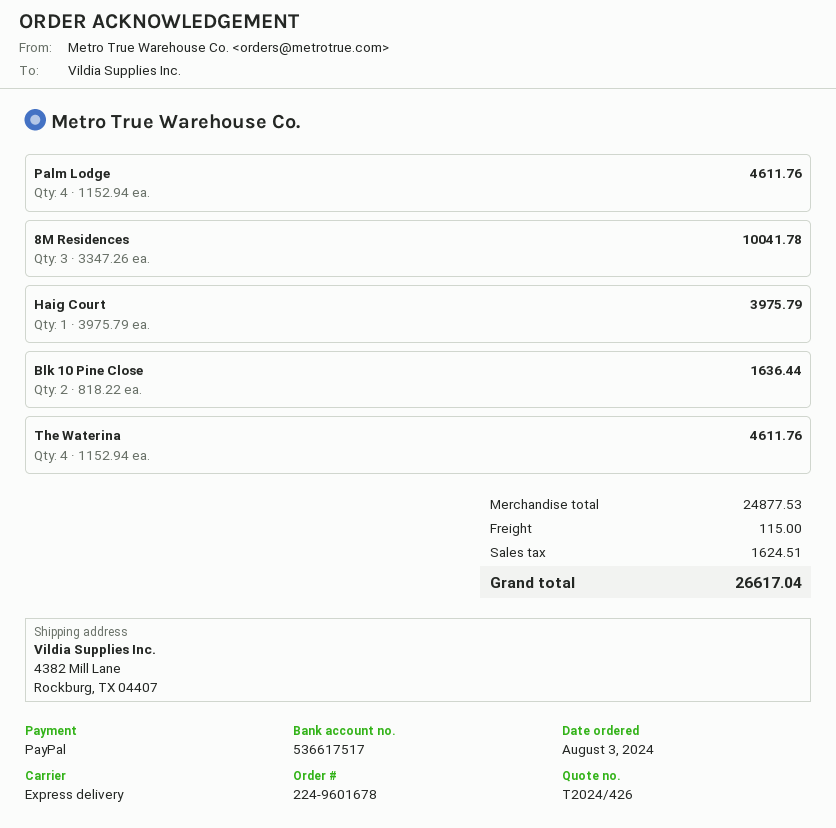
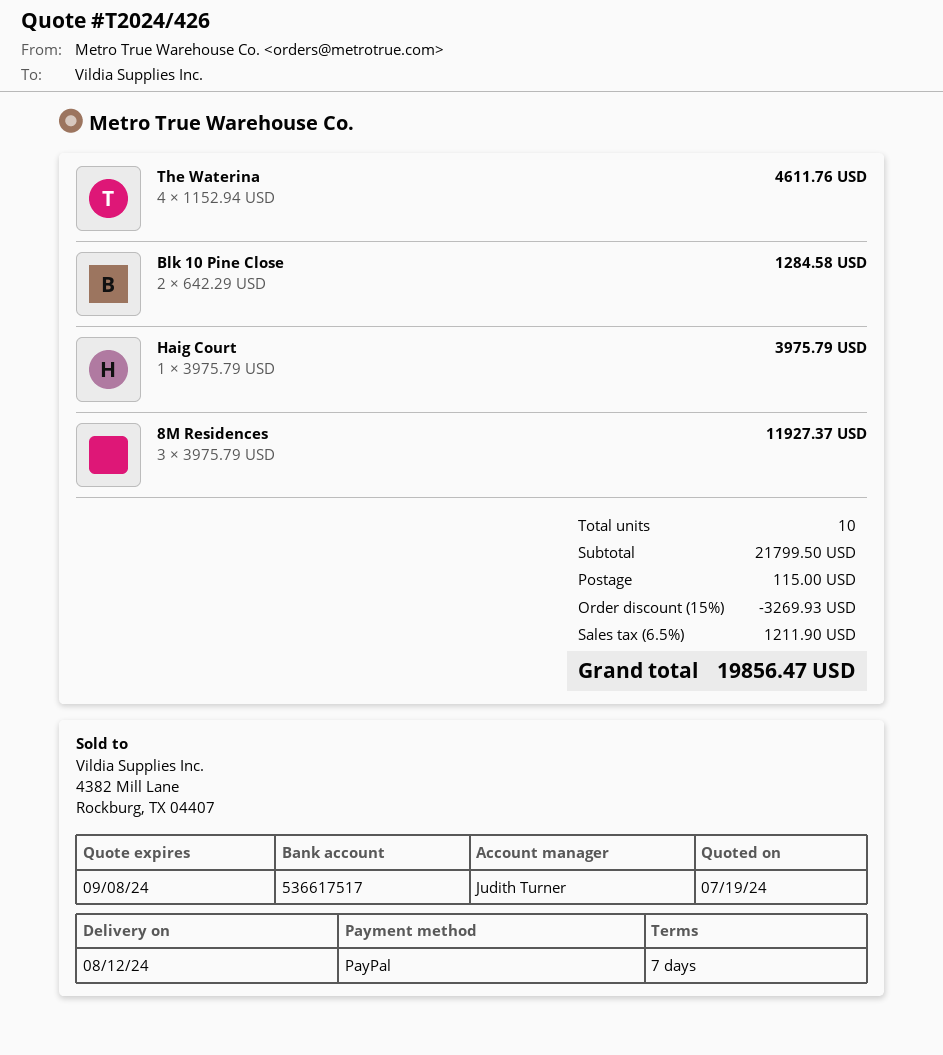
Palm Lodge: 4 x 1152.94 = 4611.76 -> none
8M Residences: 3 x 3347.26 = 10041.78 -> 3 x 3975.79 = 11927.37
Blk 10 Pine Close: 2 x 818.22 = 1636.44 -> 2 x 642.29 = 1284.58
subtotal: 24877.53 -> 21799.50
discount: none -> 15% = 3269.93
tax: 1624.51 -> 1211.90
total: 26617.04 -> 19856.47

